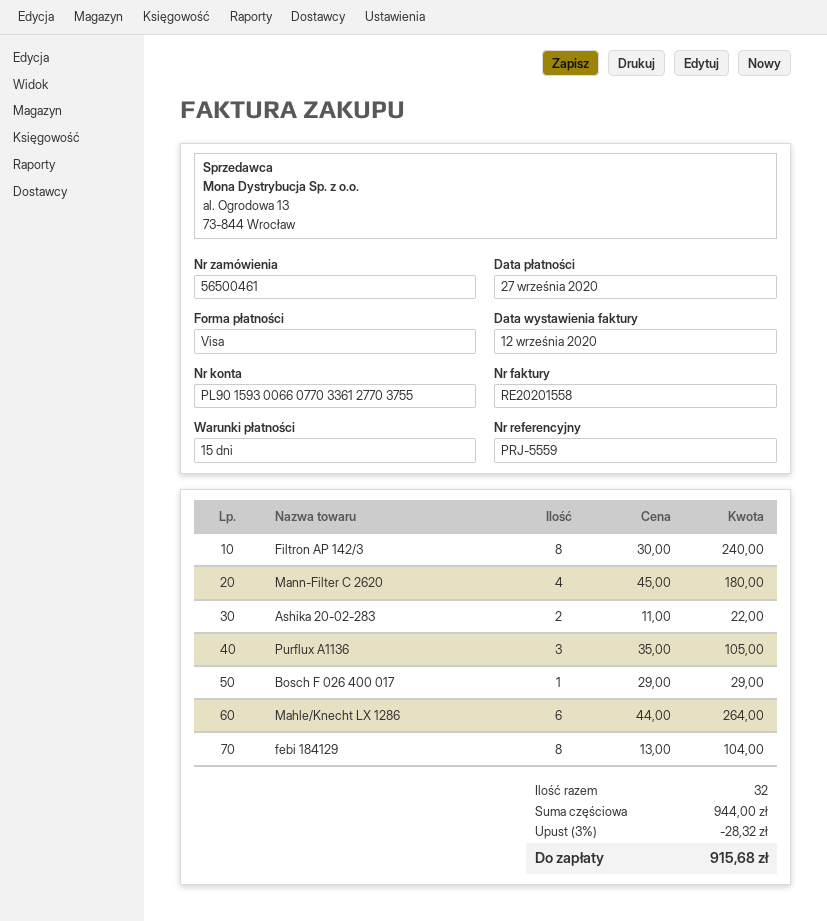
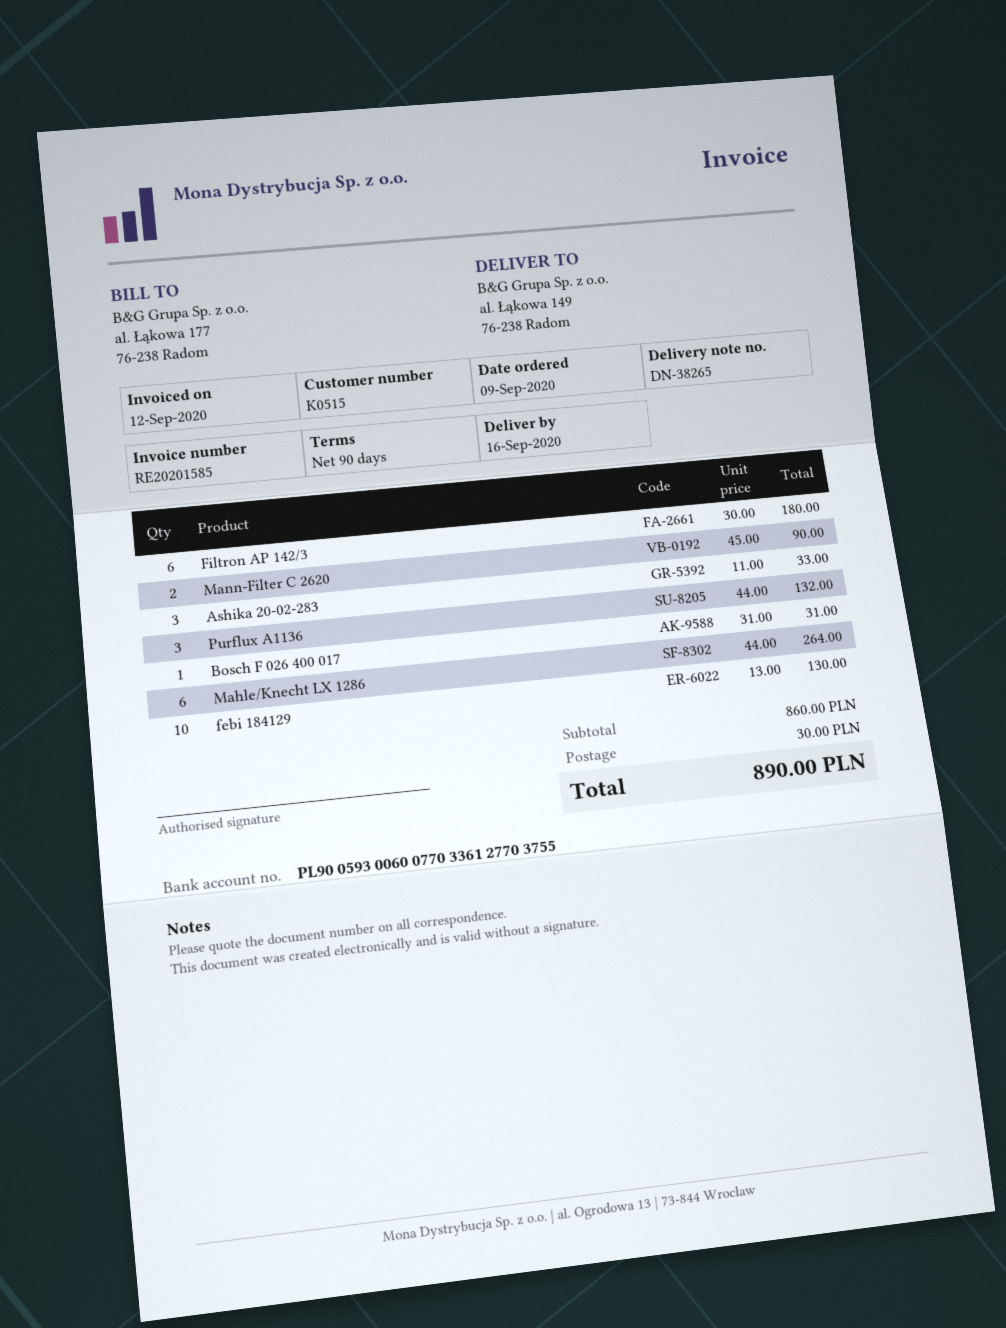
invoice number: RE20201558 -> RE20201585
payment terms: 15 days -> 90 days
bank account: PL90159300660770336127703755 -> PL90059300600770336127703755
Filtron AP 142/3: 8 x 30.00 = 240.00 -> 6 x 30.00 = 180.00
Mann-Filter C 2620: 4 x 45.00 = 180.00 -> 2 x 45.00 = 90.00
Ashika 20-02-283: 2 x 11.00 = 22.00 -> 3 x 11.00 = 33.00
Purflux A1136: 3 x 35.00 = 105.00 -> 3 x 44.00 = 132.00
Bosch F 026 400 017: 1 x 29.00 = 29.00 -> 1 x 31.00 = 31.00
febi 184129: 8 x 13.00 = 104.00 -> 10 x 13.00 = 130.00
subtotal: 944.00 -> 860.00
discount: 3% = 28.32 -> none
shipping: none -> 30.00
total: 915.68 -> 890.00

